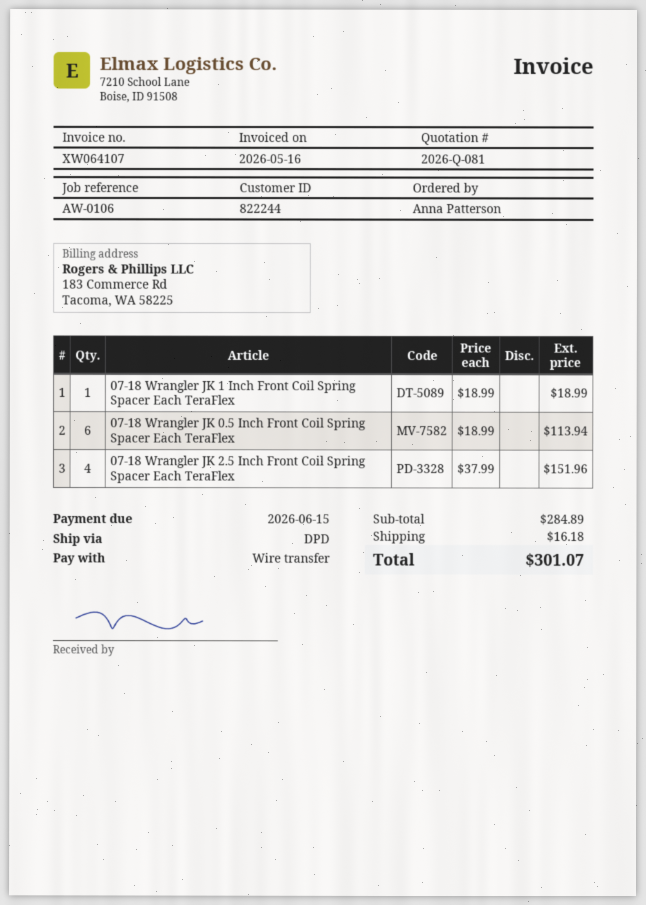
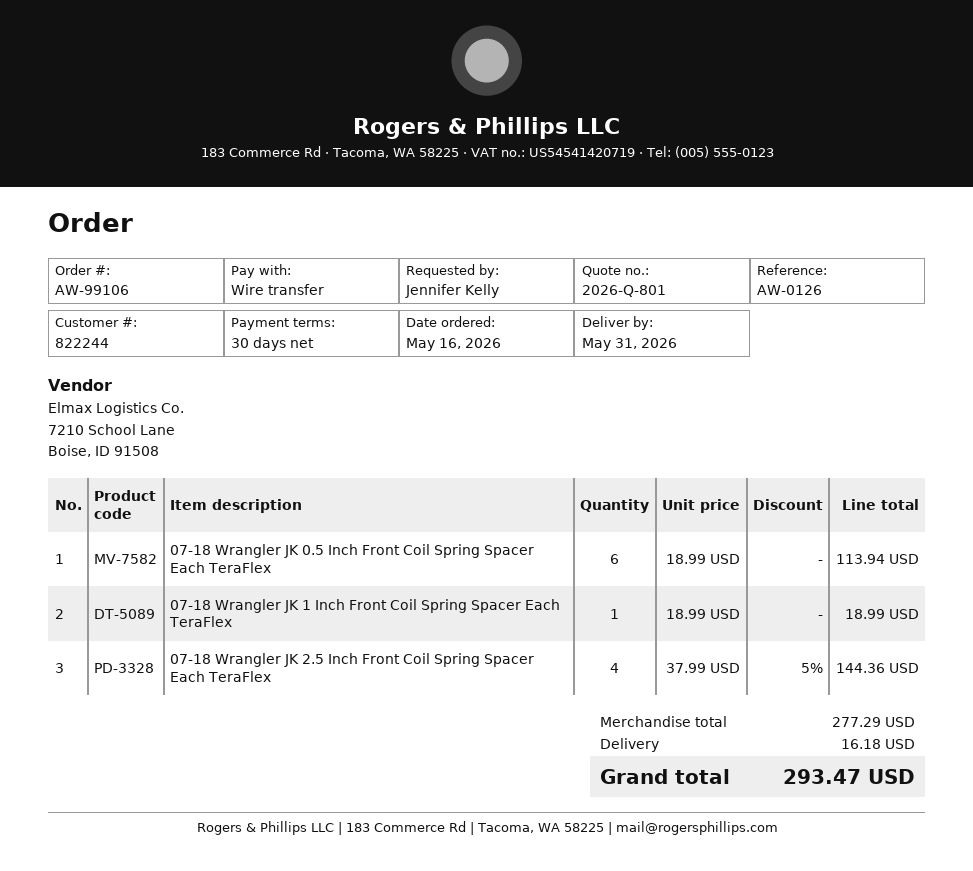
quote number: 2026-Q-081 -> 2026-Q-801
reference: AW-0106 -> AW-0126
ordered by: Anna Patterson -> Jennifer Kelly
07-18 Wrangler JK 2.5 Inch Front Coil Spring Spacer Each TeraFlex: 4 x 37.99 = 151.96 -> 4 x 37.99 - 5% = 144.36
subtotal: 284.89 -> 277.29
total: 301.07 -> 293.47

